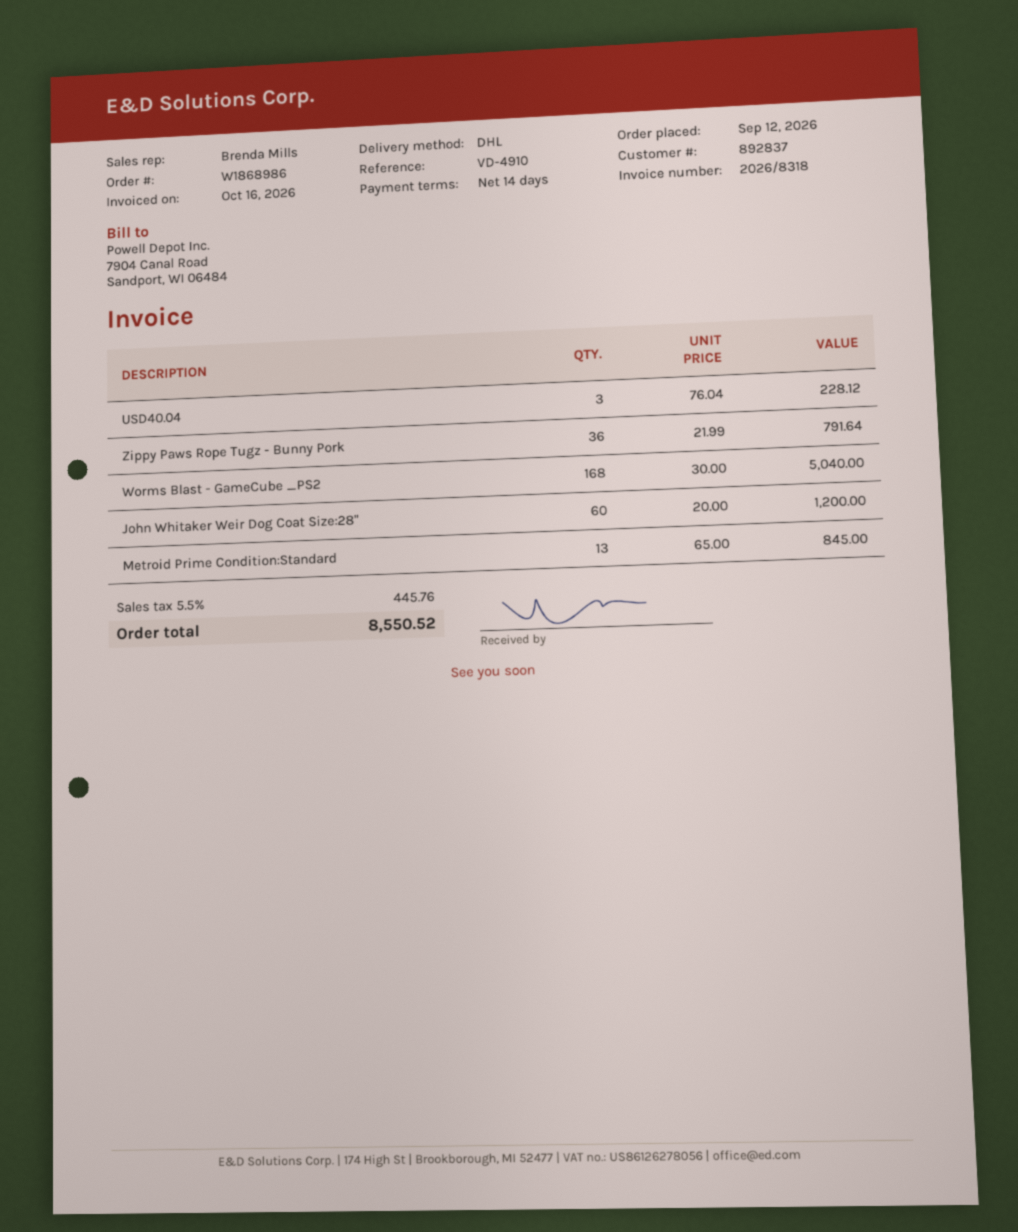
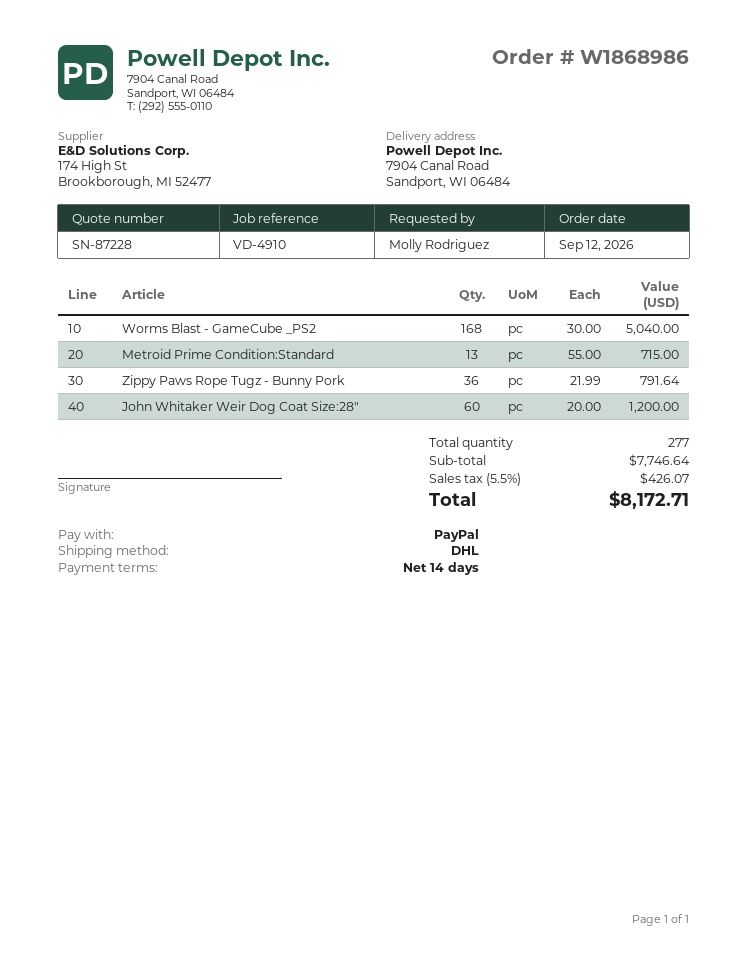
USD40.04: 3 x 76.04 = 228.12 -> none
Metroid Prime Condition:Standard: 13 x 65.00 = 845.00 -> 13 x 55.00 = 715.00
tax: 5.5% = 445.76 -> 5.5% = 426.07
total: 8550.52 -> 8172.71

